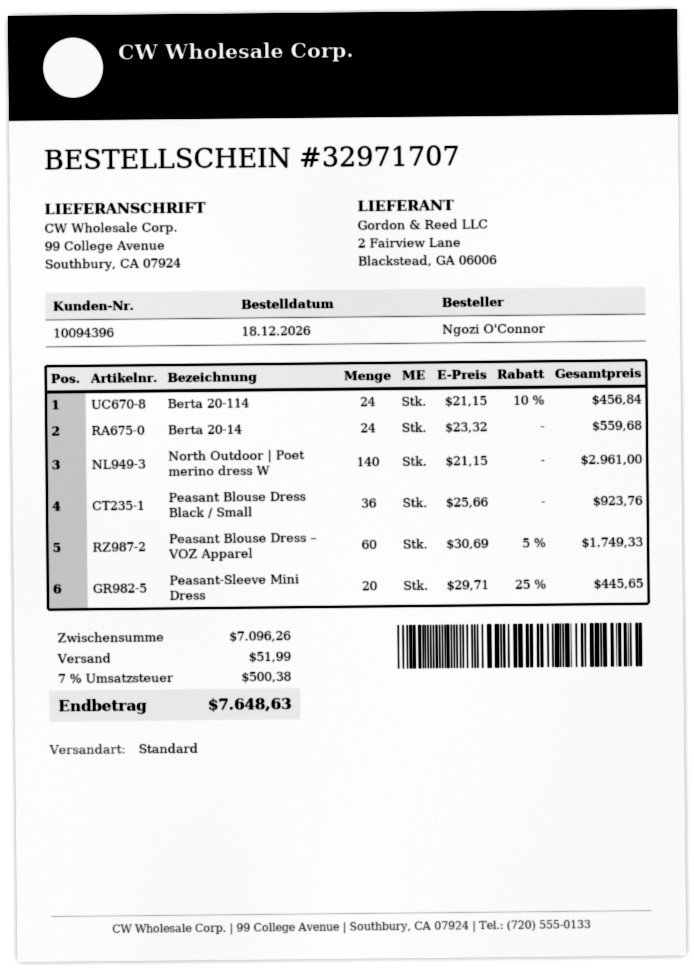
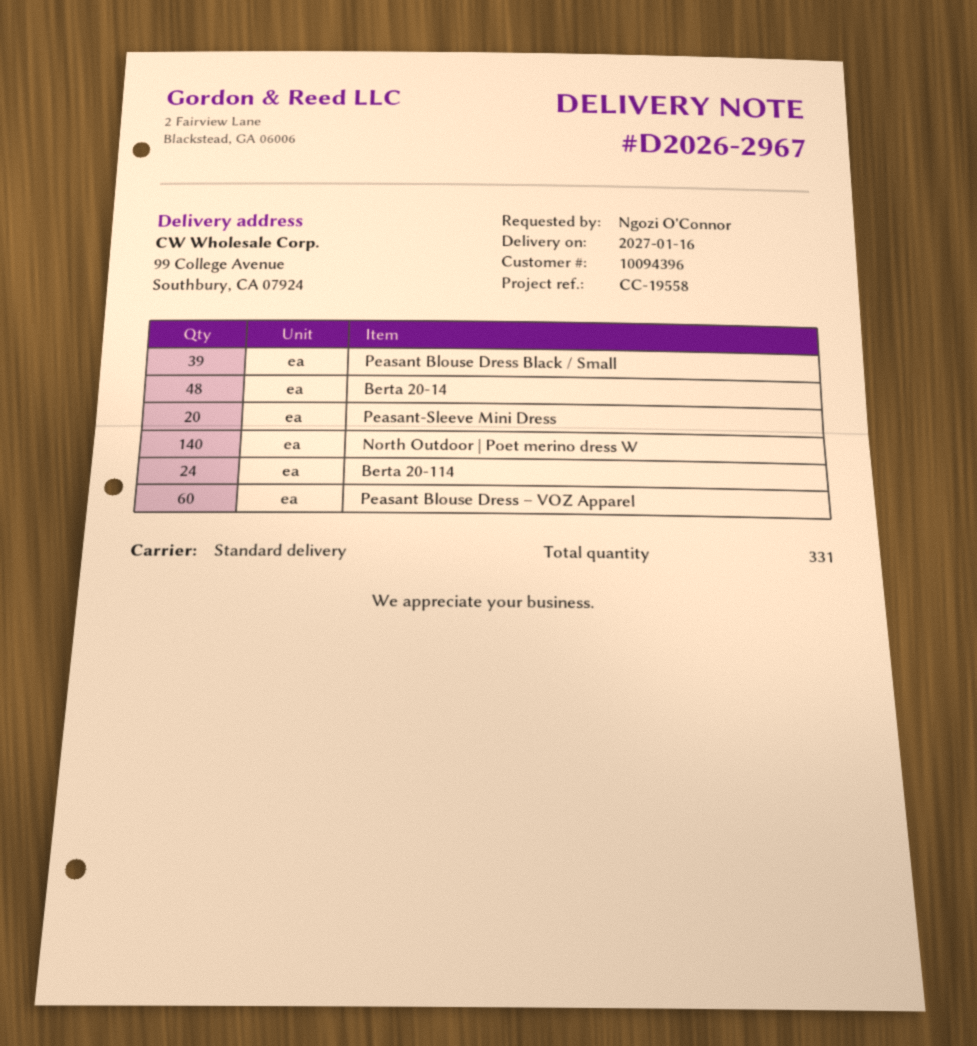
Berta 20-14: 24 -> 48
Peasant Blouse Dress Black / Small: 36 -> 39

